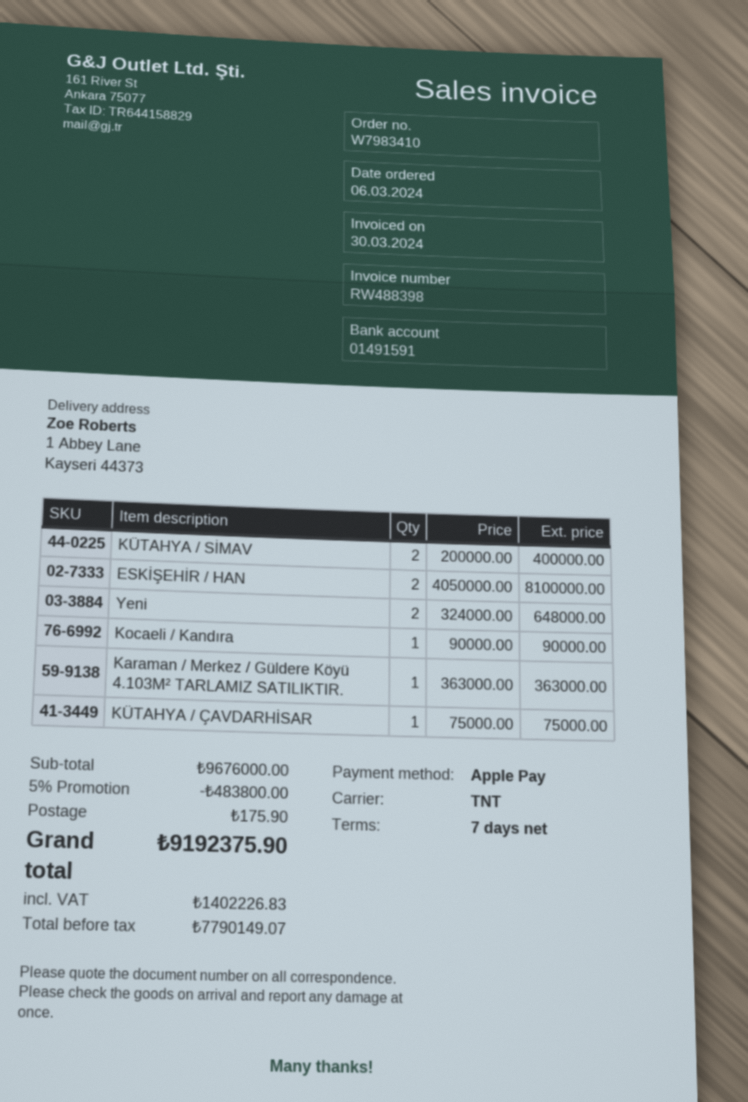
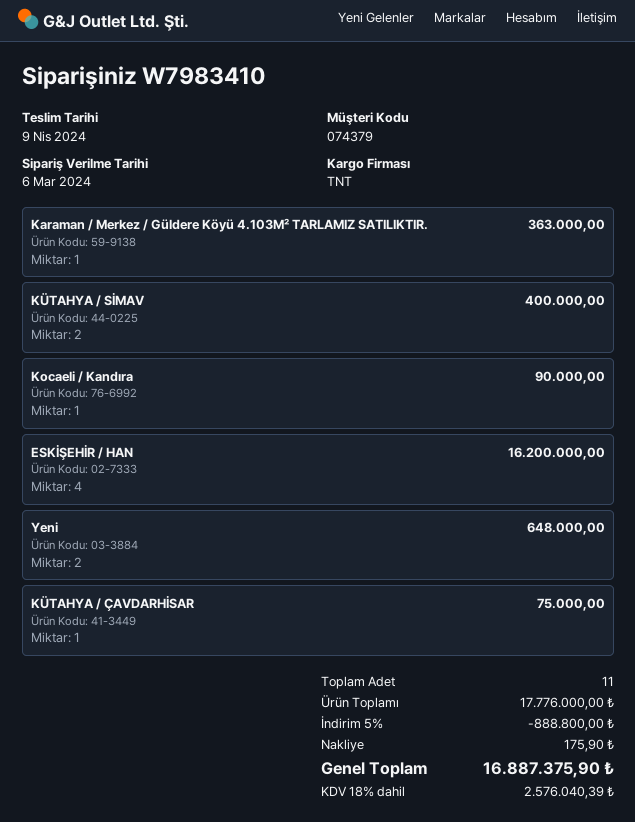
ESKİŞEHİR / HAN: 2 for 8100000.00 -> 4 for 16200000.00
subtotal: 9676000.00 -> 17776000.00
discount: 5% = 483800.00 -> 5% = 888800.00
tax: 1402226.83 -> 2576040.39
total: 9192375.90 -> 16887375.90

